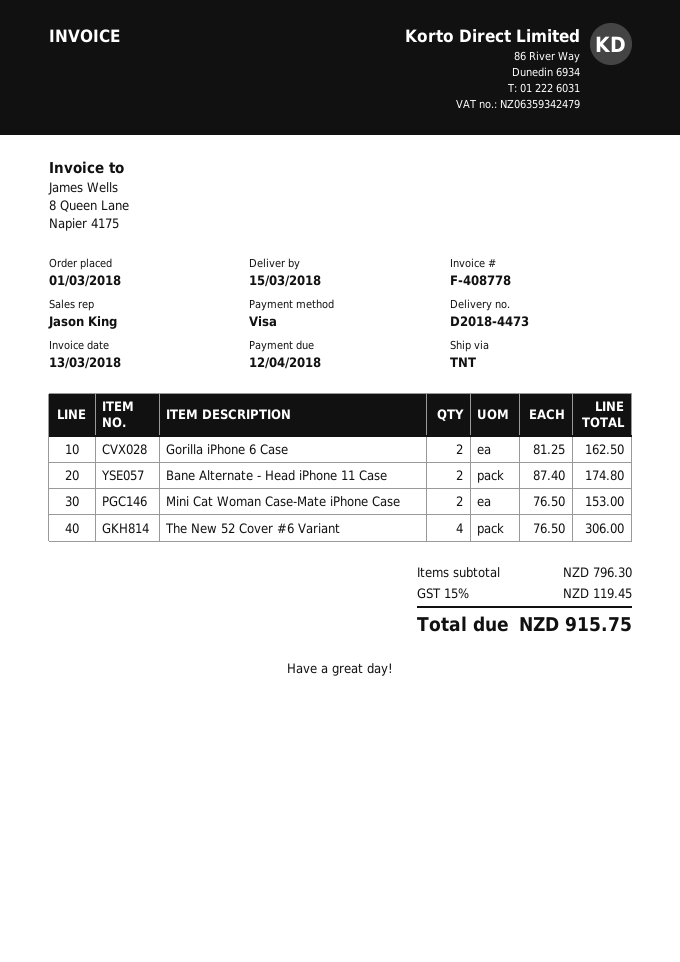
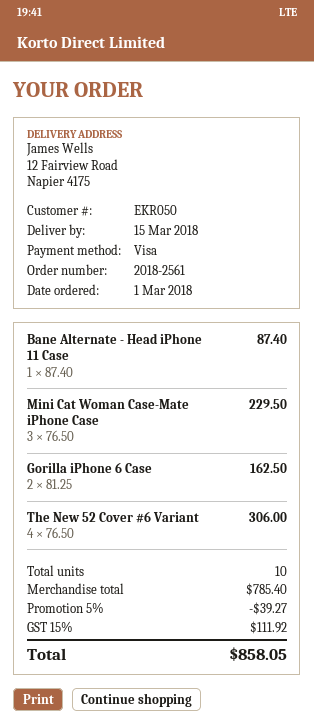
Bane Alternate - Head iPhone 11 Case: 2 x 87.40 = 174.80 -> 1 x 87.40 = 87.40
Mini Cat Woman Case-Mate iPhone Case: 2 x 76.50 = 153.00 -> 3 x 76.50 = 229.50
subtotal: 796.30 -> 785.40
discount: none -> 5% = 39.27
tax: 15% = 119.45 -> 15% = 111.92
total: 915.75 -> 858.05

